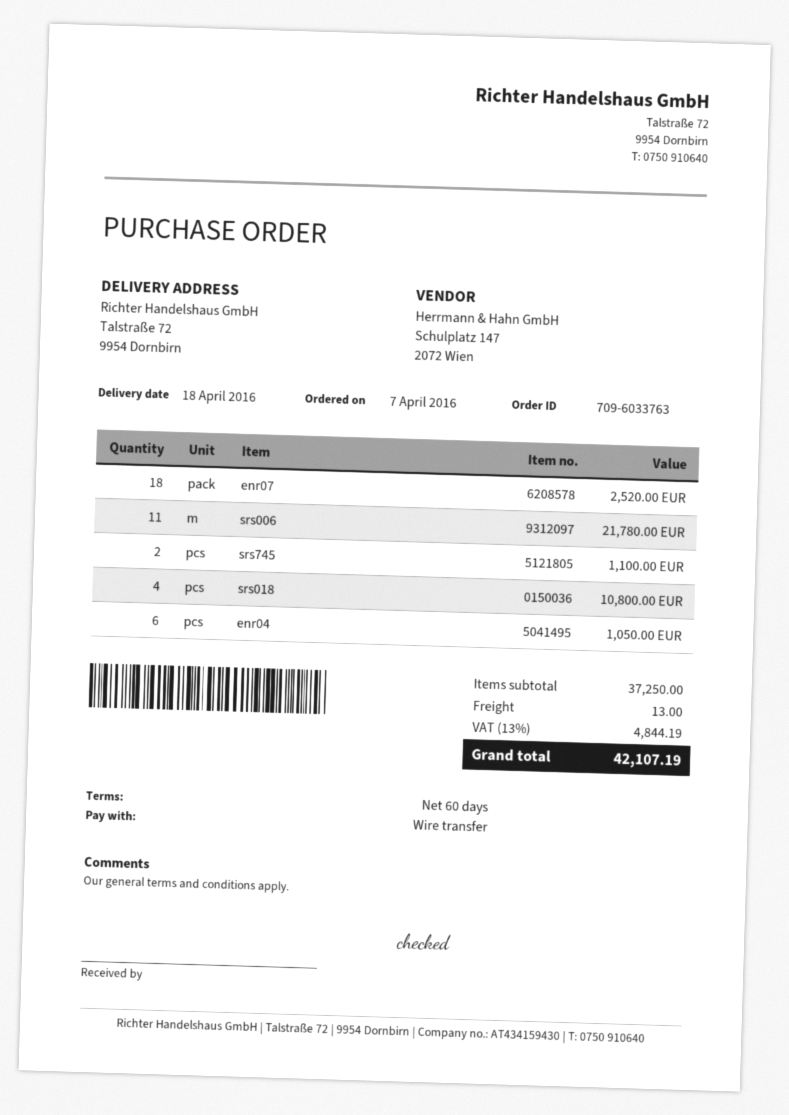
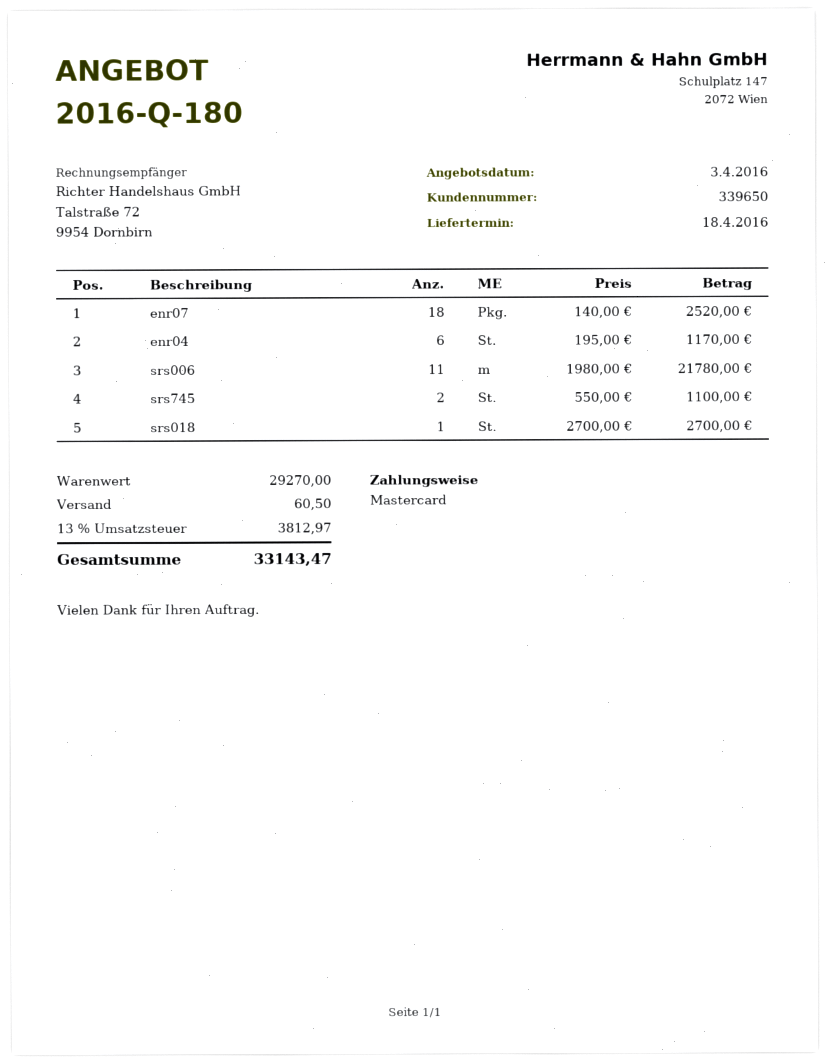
payment method: bank transfer -> Mastercard
srs018: 4 for 10800.00 -> 1 for 2700.00
enr04: 6 for 1050.00 -> 6 for 1170.00
subtotal: 37250.00 -> 29270.00
shipping: 13.00 -> 60.50
tax: 13% = 4844.19 -> 13% = 3812.97
total: 42107.19 -> 33143.47

